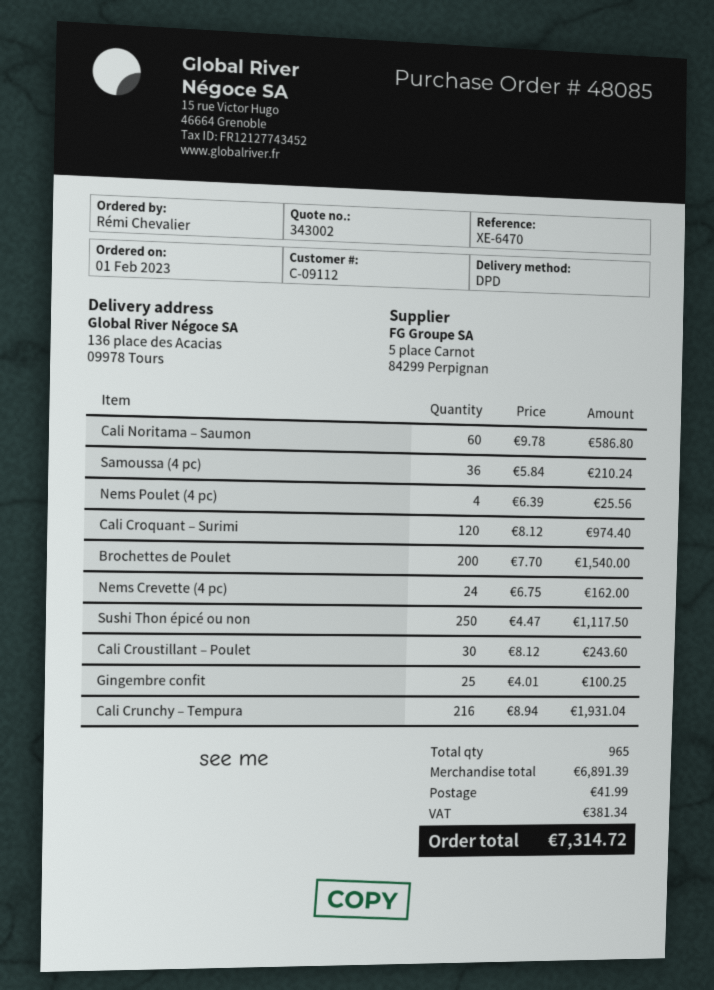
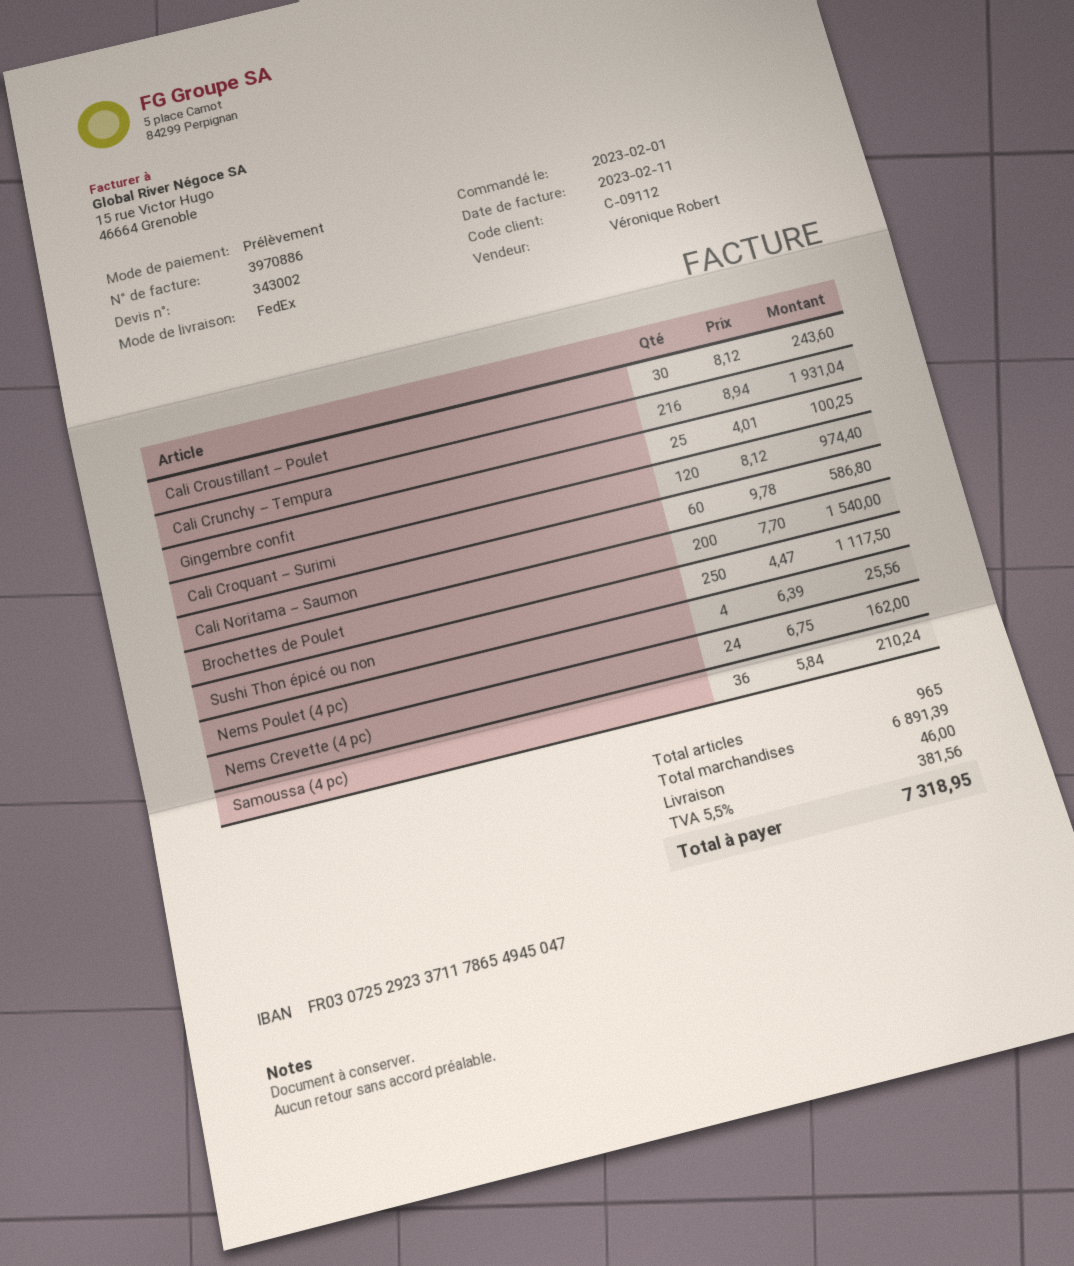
shipping method: DPD -> FedEx
shipping: 41.99 -> 46.00
tax: 381.34 -> 381.56
total: 7314.72 -> 7318.95

